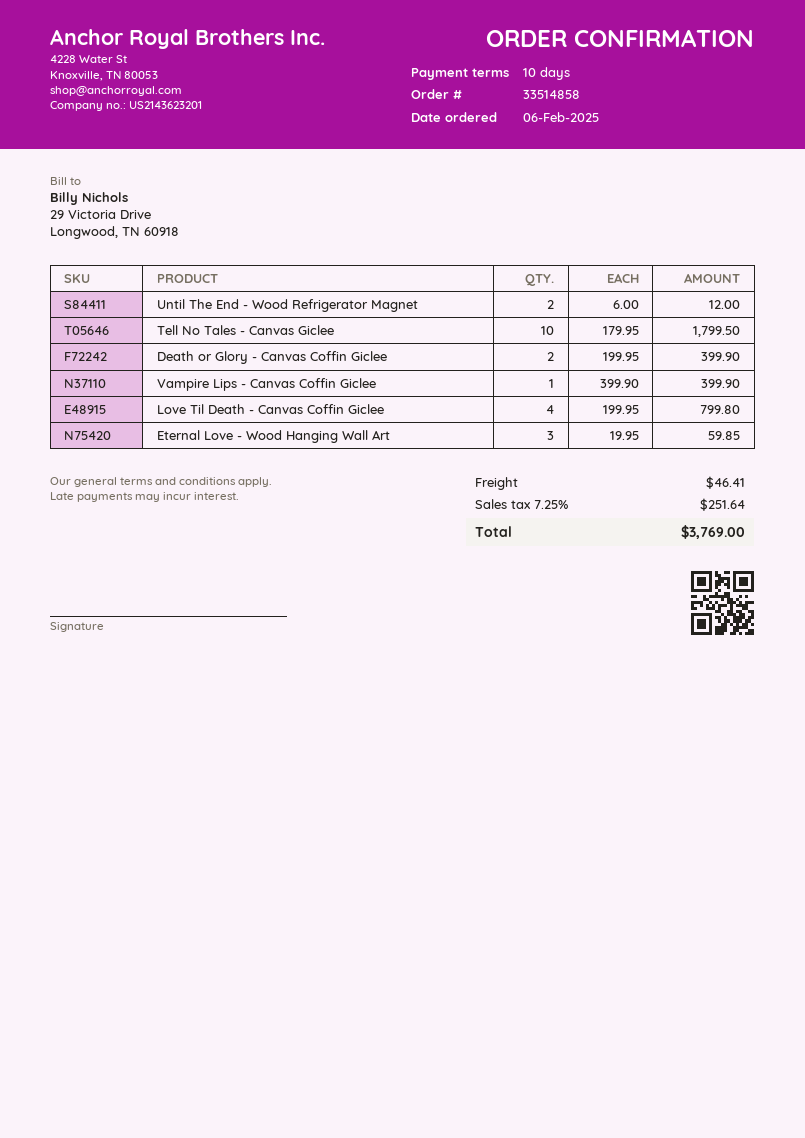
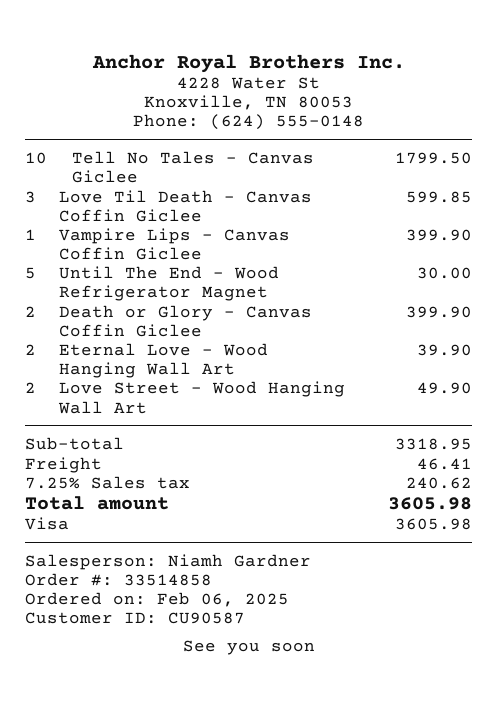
Until The End - Wood Refrigerator Magnet: 2 for 12.00 -> 5 for 30.00
Love Til Death - Canvas Coffin Giclee: 4 for 799.80 -> 3 for 599.85
Eternal Love - Wood Hanging Wall Art: 3 for 59.85 -> 2 for 39.90
Love Street - Wood Hanging Wall Art: none -> 2 for 49.90
tax: 7.25% = 251.64 -> 7.25% = 240.62
total: 3769.00 -> 3605.98

